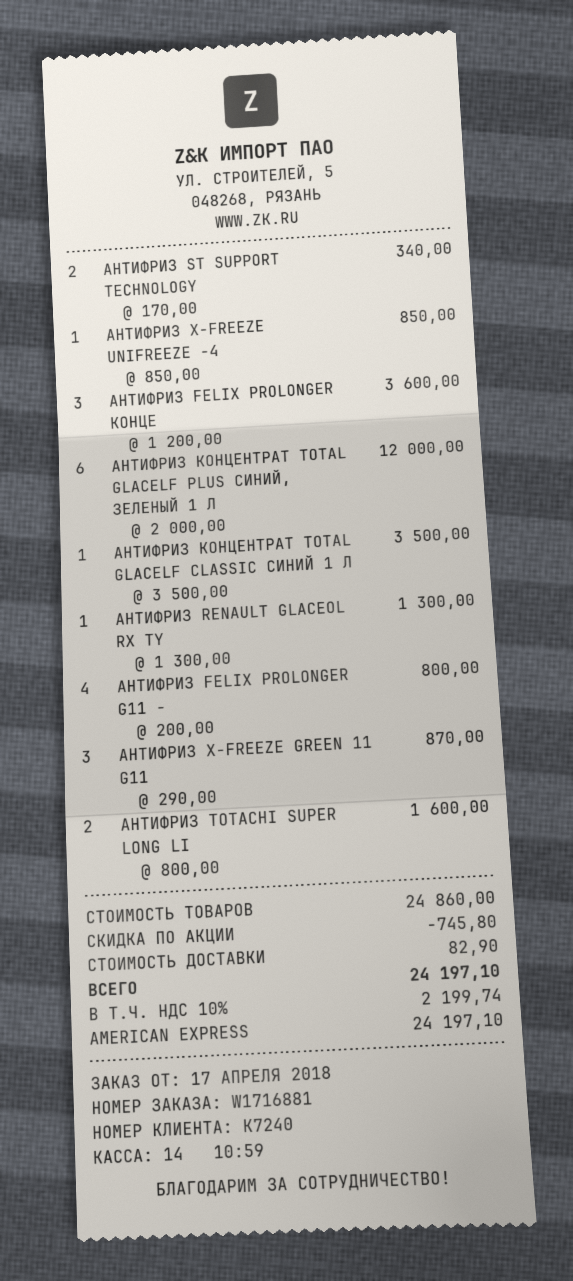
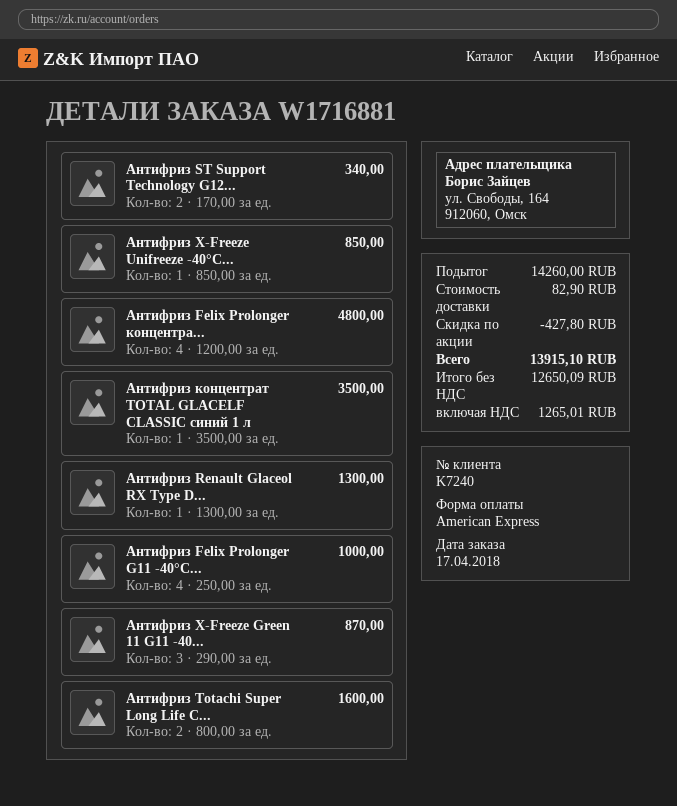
АНТИФРИЗ FELIX PROLONGER КОНЦЕ: 3 x 1200.00 = 3600.00 -> 4 x 1200.00 = 4800.00
АНТИФРИЗ КОНЦЕНТРАТ TOTAL GLACELF PLUS СИНИЙ, ЗЕЛЕНЫЙ 1 Л: 6 x 2000.00 = 12000.00 -> none
АНТИФРИЗ FELIX PROLONGER G11 -: 4 x 200.00 = 800.00 -> 4 x 250.00 = 1000.00
subtotal: 24860.00 -> 14260.00
discount: 745.80 -> 427.80
tax: 2199.74 -> 1265.01
total: 24197.10 -> 13915.10

